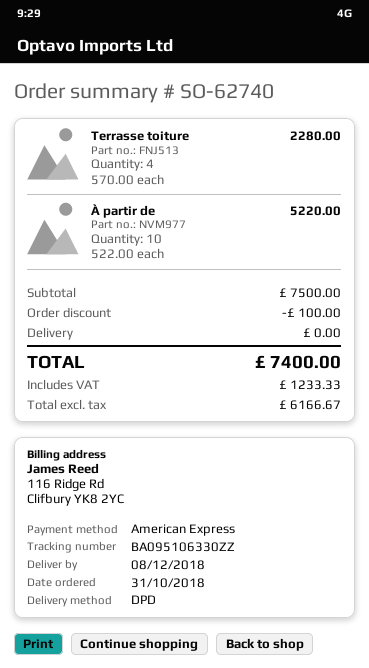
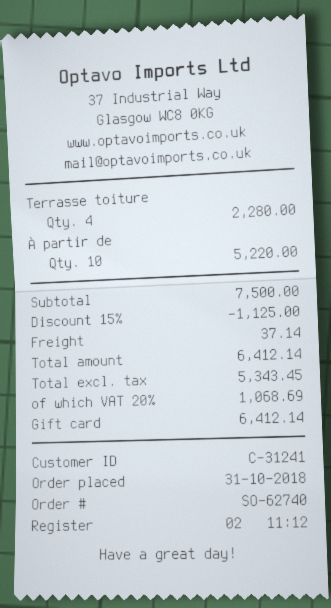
payment method: American Express -> gift card
discount: 100.00 -> 1125.00
shipping: 0.00 -> 37.14
net: 6166.67 -> 5343.45
tax: 1233.33 -> 1068.69
total: 7400.00 -> 6412.14

